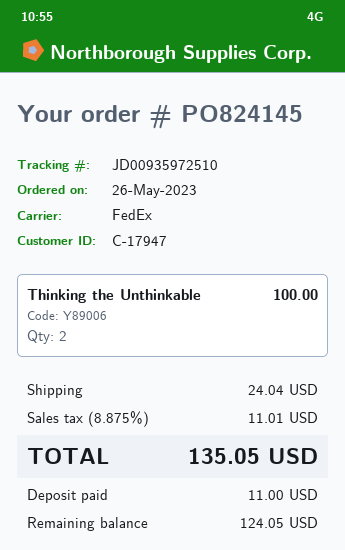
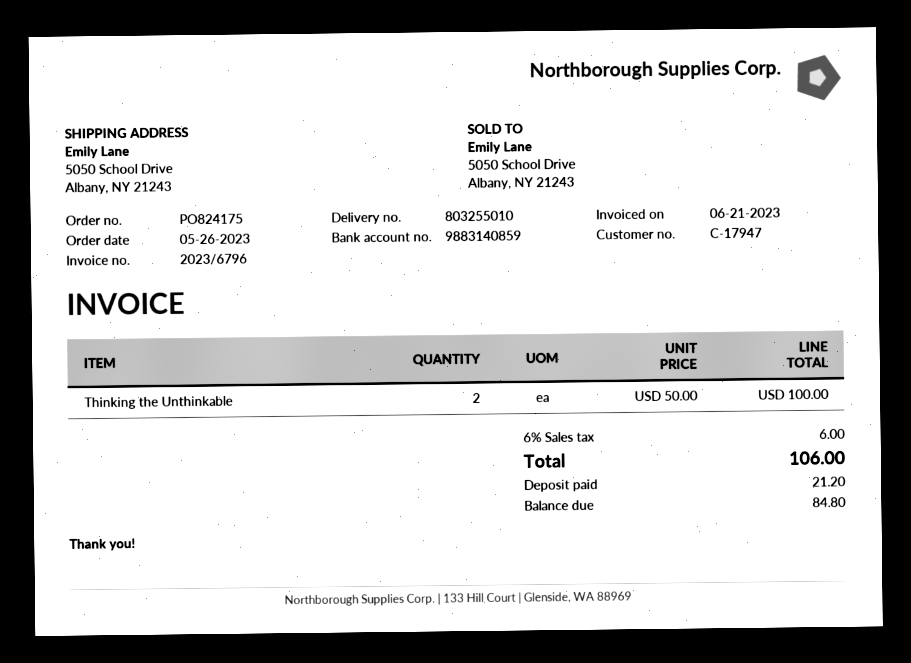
order number: PO824145 -> PO824175
shipping: 24.04 -> none
tax: 8.875% = 11.01 -> 6% = 6.00
total: 135.05 -> 106.00
deposit: 11.00 -> 21.20
balance: 124.05 -> 84.80

